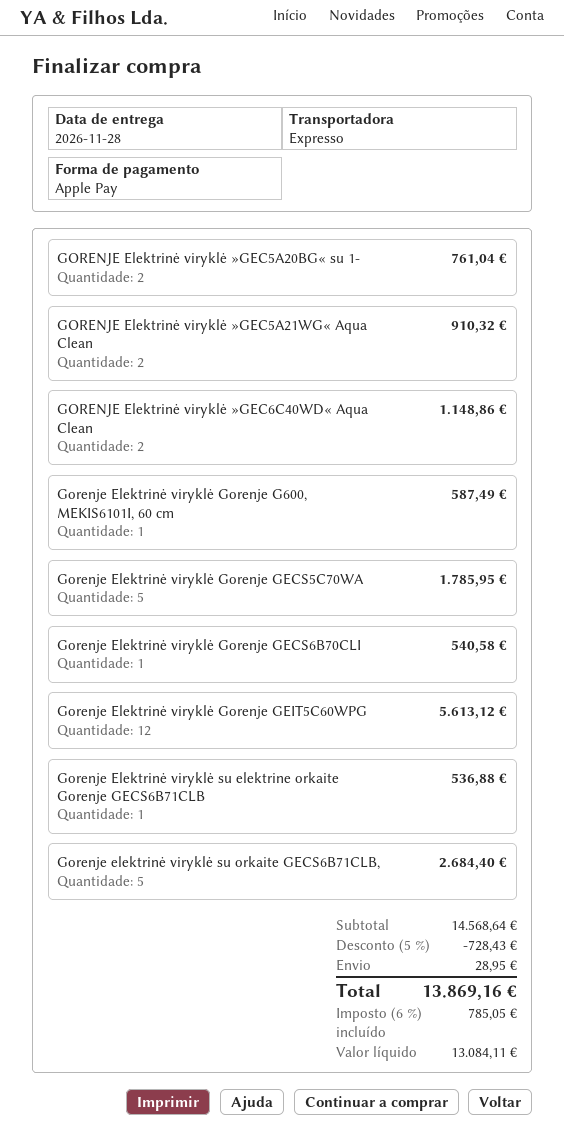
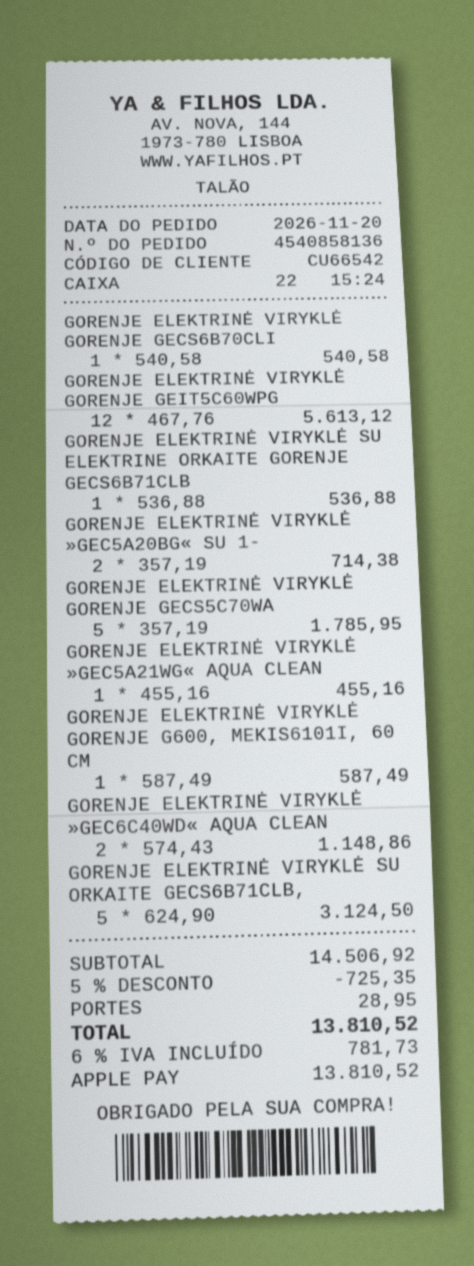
GORENJE Elektrinė viryklė »GEC5A20BG« su 1-: 2 for 761.04 -> 2 for 714.38
GORENJE Elektrinė viryklė »GEC5A21WG« Aqua Clean: 2 for 910.32 -> 1 for 455.16
Gorenje elektrinė viryklė su orkaite GECS6B71CLB,: 5 for 2684.40 -> 5 for 3124.50
subtotal: 14568.64 -> 14506.92
discount: 5% = 728.43 -> 5% = 725.35
tax: 6% = 785.05 -> 6% = 781.73
total: 13869.16 -> 13810.52

